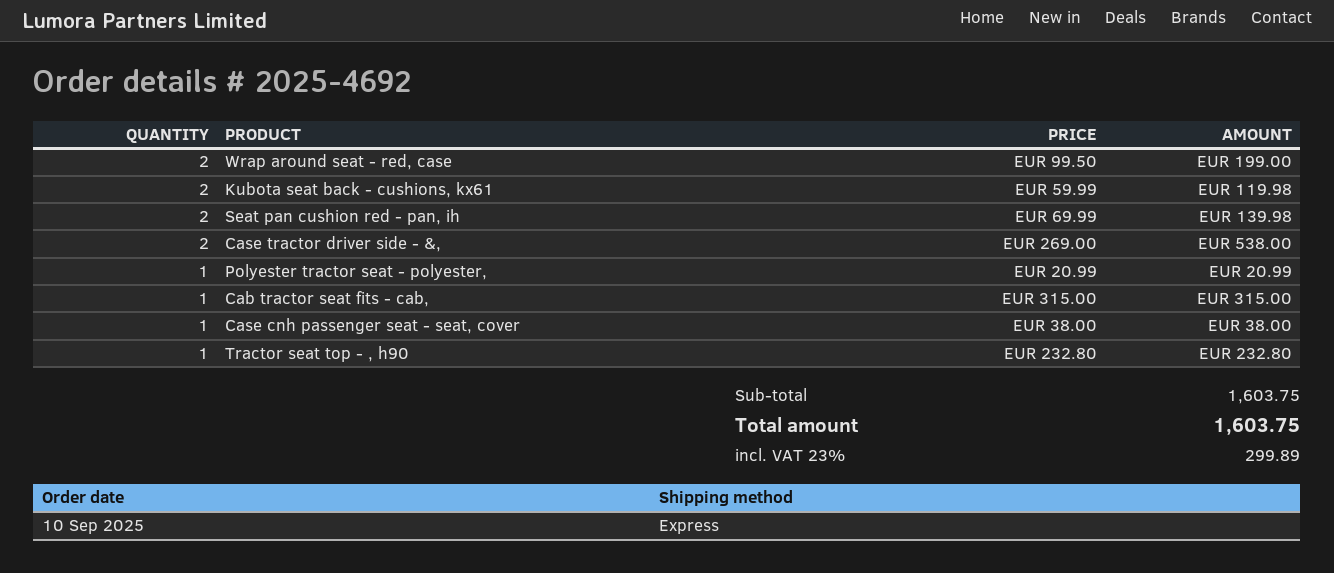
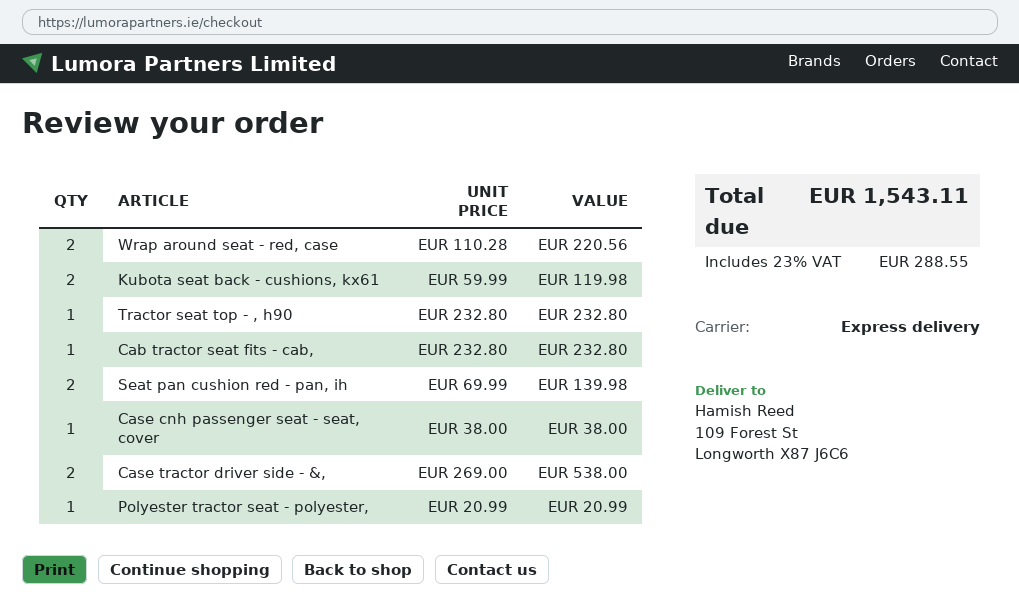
Wrap around seat - red, case: 2 x 99.50 = 199.00 -> 2 x 110.28 = 220.56
Cab tractor seat fits - cab,: 1 x 315.00 = 315.00 -> 1 x 232.80 = 232.80
tax: 23% = 299.89 -> 23% = 288.55
total: 1603.75 -> 1543.11

